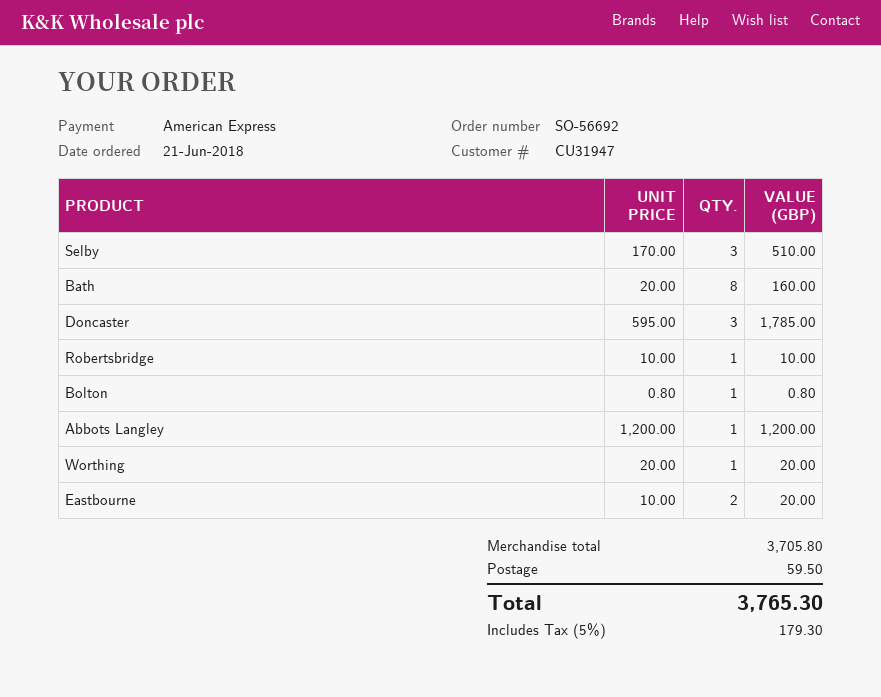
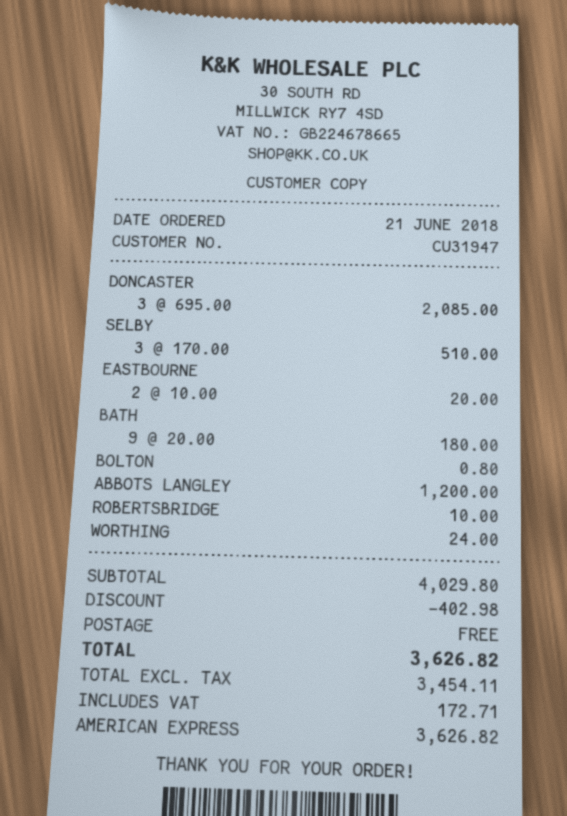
Bath: 8 x 20.00 = 160.00 -> 9 x 20.00 = 180.00
Doncaster: 3 x 595.00 = 1785.00 -> 3 x 695.00 = 2085.00
Worthing: 1 x 20.00 = 20.00 -> 1 x 24.00 = 24.00
subtotal: 3705.80 -> 4029.80
discount: none -> 402.98
shipping: 59.50 -> 0.00
tax: 179.30 -> 172.71
total: 3765.30 -> 3626.82

